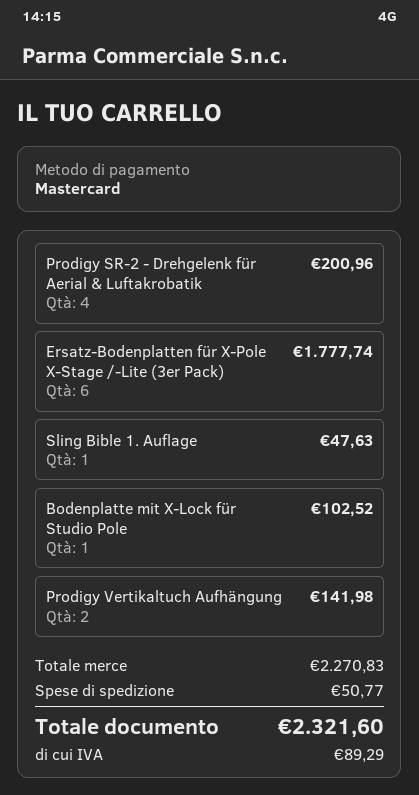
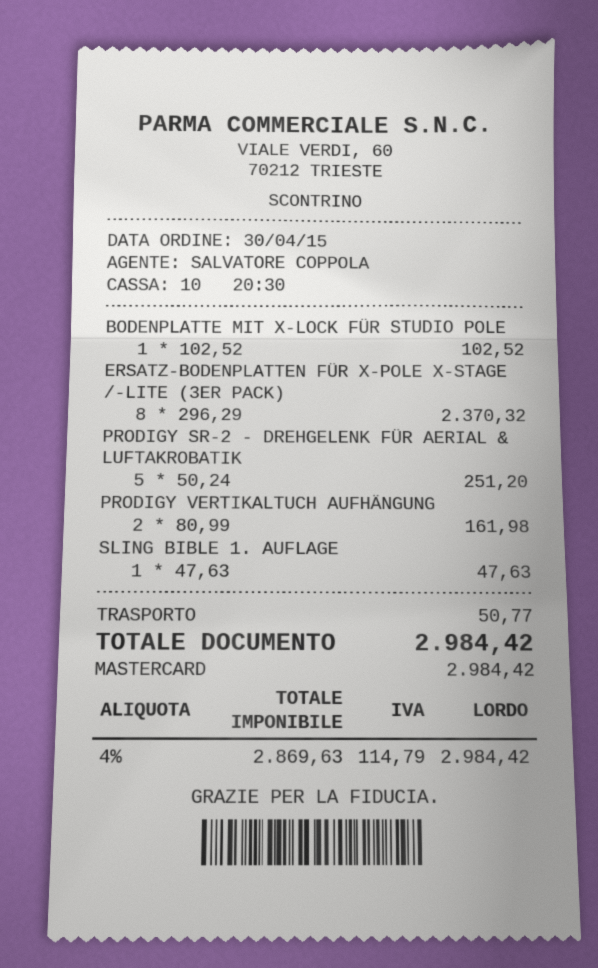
Prodigy SR-2 - Drehgelenk für Aerial & Luftakrobatik: 4 for 200.96 -> 5 for 251.20
Ersatz-Bodenplatten für X-Pole X-Stage /-Lite (3er Pack): 6 for 1777.74 -> 8 for 2370.32
Prodigy Vertikaltuch Aufhängung: 2 for 141.98 -> 2 for 161.98
tax: 89.29 -> 114.79
total: 2321.60 -> 2984.42

